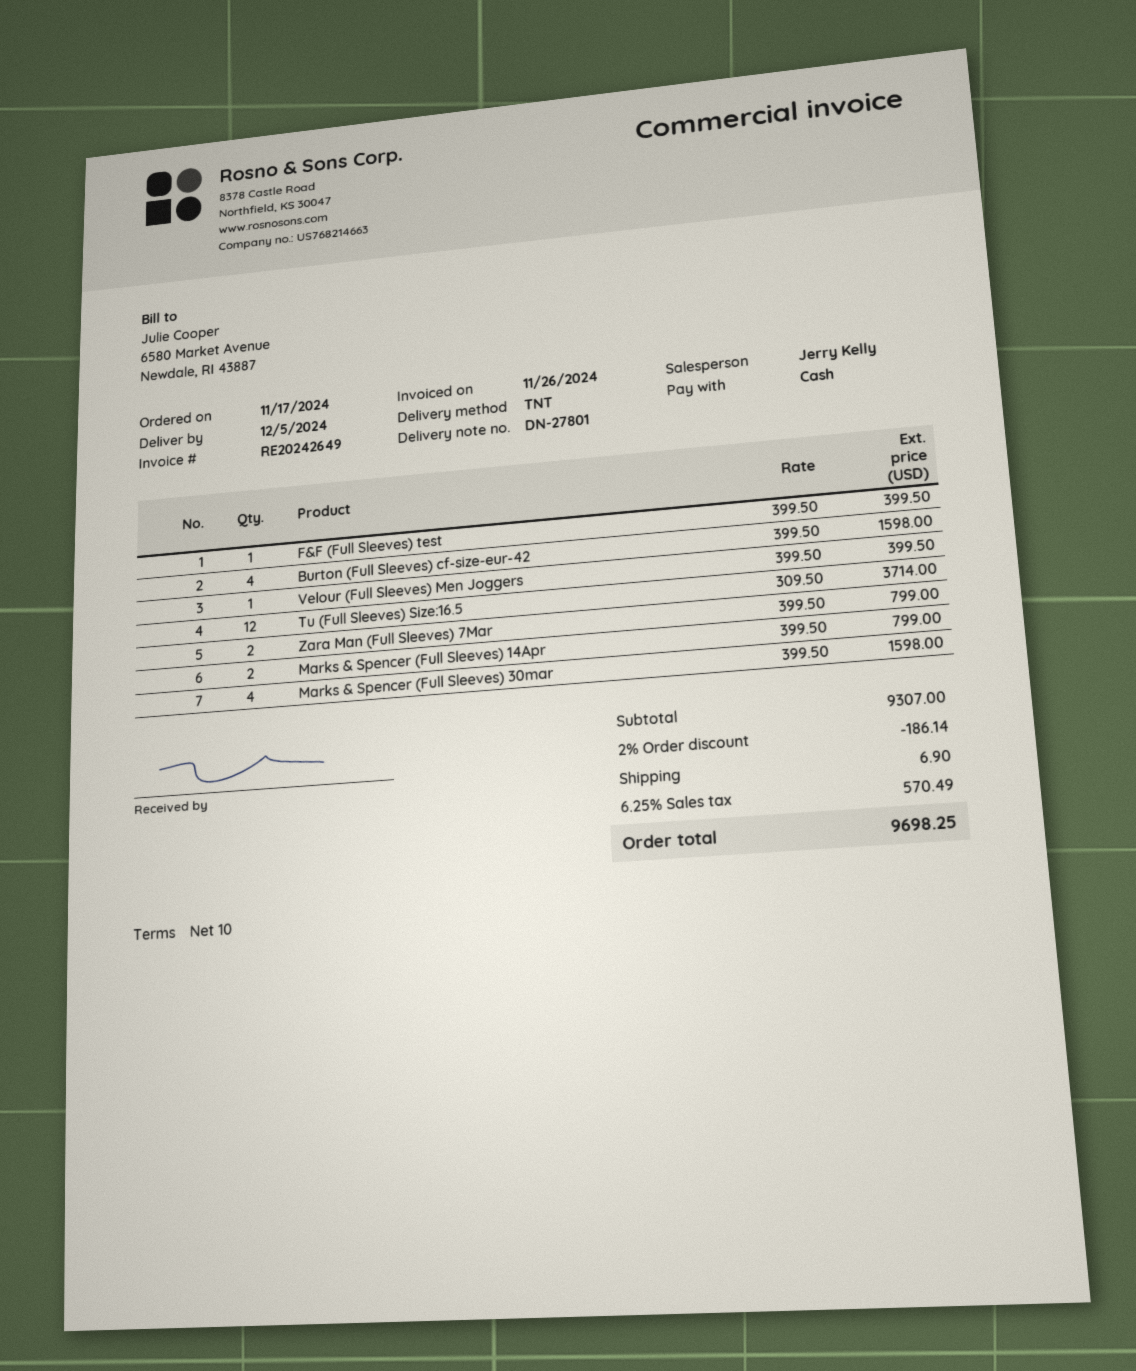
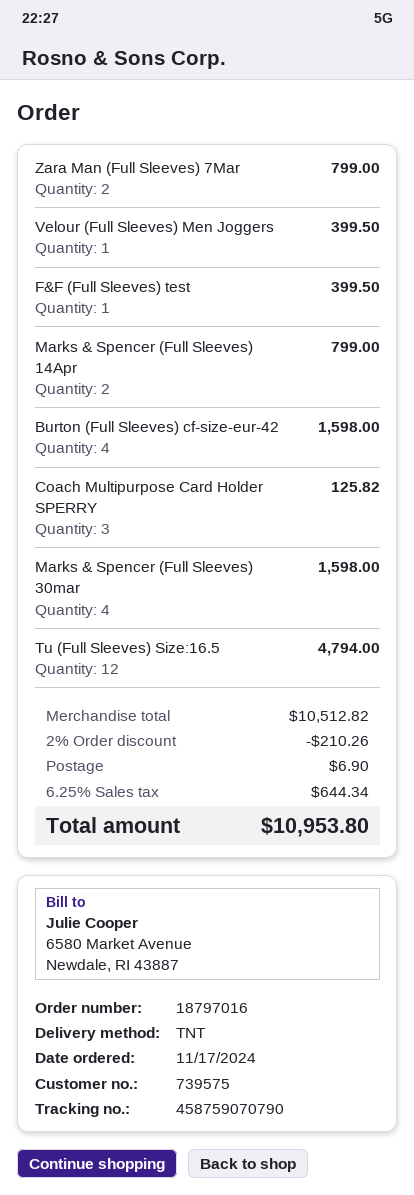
Tu (Full Sleeves) Size:16.5: 12 for 3714.00 -> 12 for 4794.00
Coach Multipurpose Card Holder SPERRY: none -> 3 for 125.82
subtotal: 9307.00 -> 10512.82
discount: 2% = 186.14 -> 2% = 210.26
tax: 6.25% = 570.49 -> 6.25% = 644.34
total: 9698.25 -> 10953.80

